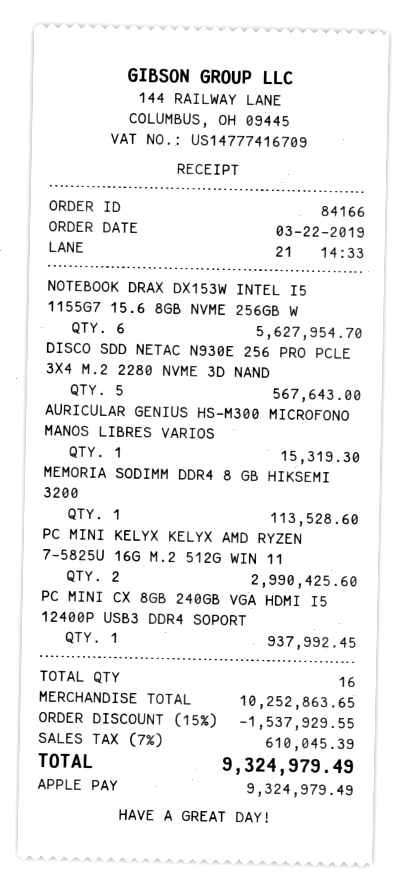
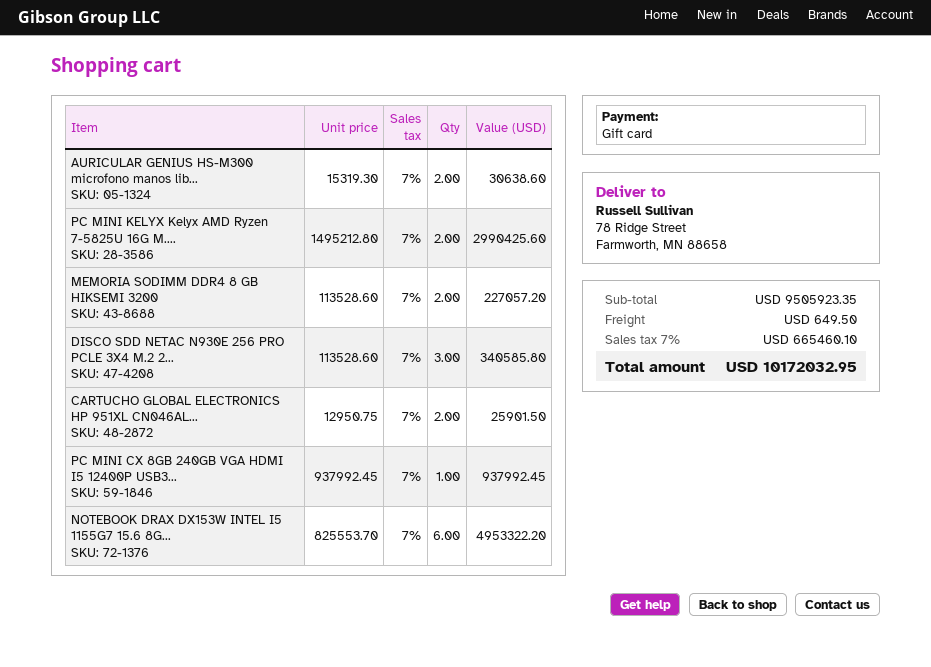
payment method: Apple Pay -> gift card
NOTEBOOK DRAX DX153W INTEL I5 1155G7 15.6 8GB NVME 256GB W: 6 for 5627954.70 -> 6 for 4953322.20
DISCO SDD NETAC N930E 256 PRO PCLE 3X4 M.2 2280 NVME 3D NAND: 5 for 567643.00 -> 3 for 340585.80
AURICULAR GENIUS HS-M300 MICROFONO MANOS LIBRES VARIOS: 1 for 15319.30 -> 2 for 30638.60
MEMORIA SODIMM DDR4 8 GB HIKSEMI 3200: 1 for 113528.60 -> 2 for 227057.20
CARTUCHO GLOBAL ELECTRONICS HP 951XL CN046AL...: none -> 2 for 25901.50
subtotal: 10252863.65 -> 9505923.35
discount: 15% = 1537929.55 -> none
shipping: none -> 649.50
tax: 7% = 610045.39 -> 7% = 665460.10
total: 9324979.49 -> 10172032.95

